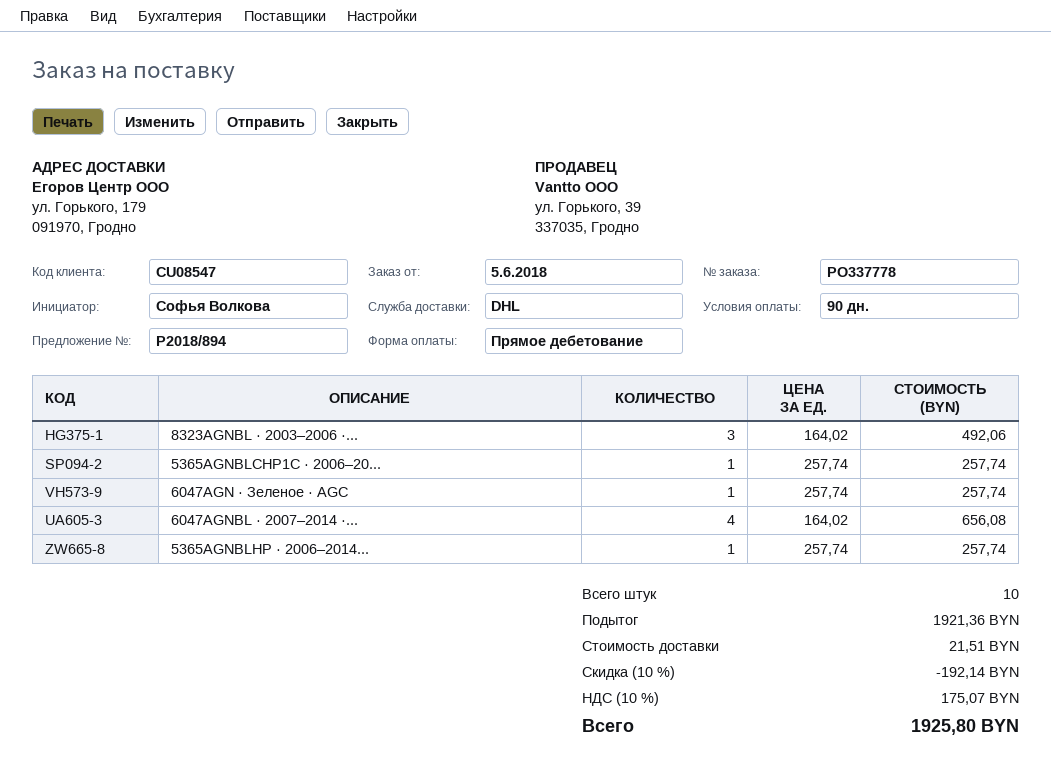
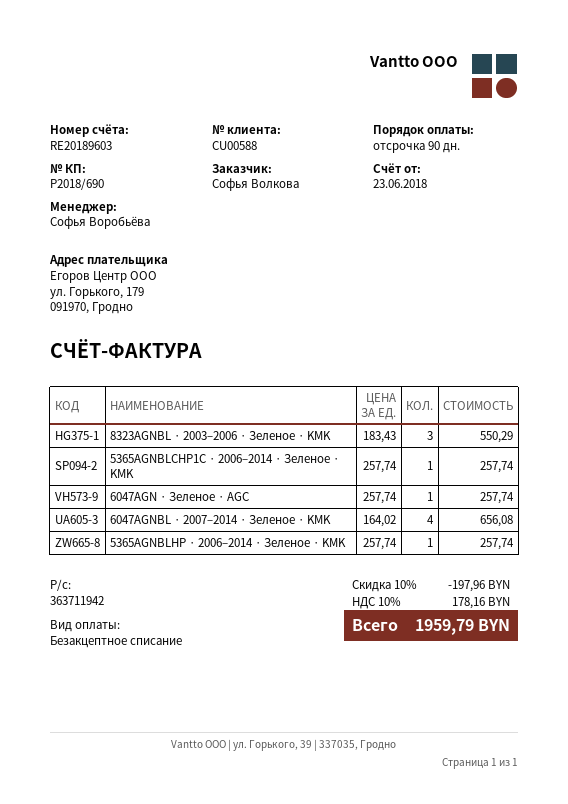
quote number: P2018/894 -> P2018/690
customer number: CU08547 -> CU00588
8323AGNBL · 2003–2006 ·...: 3 x 164.02 = 492.06 -> 3 x 183.43 = 550.29
discount: 10% = 192.14 -> 10% = 197.96
shipping: 21.51 -> none
tax: 10% = 175.07 -> 10% = 178.16
total: 1925.80 -> 1959.79

